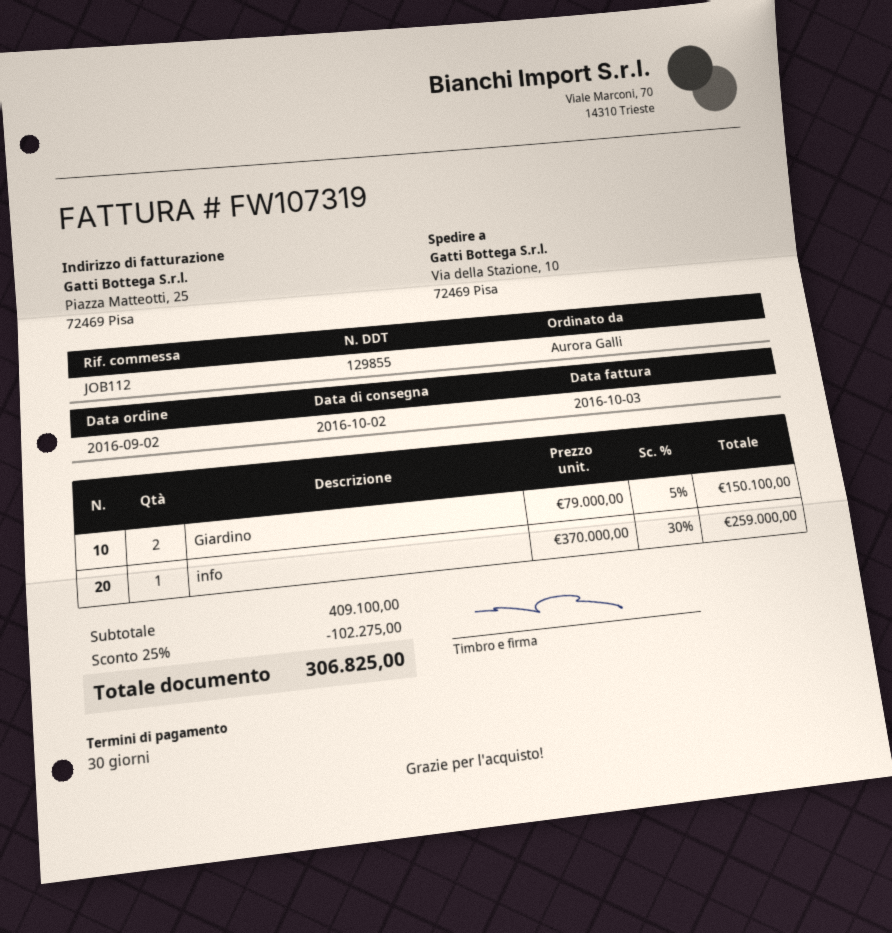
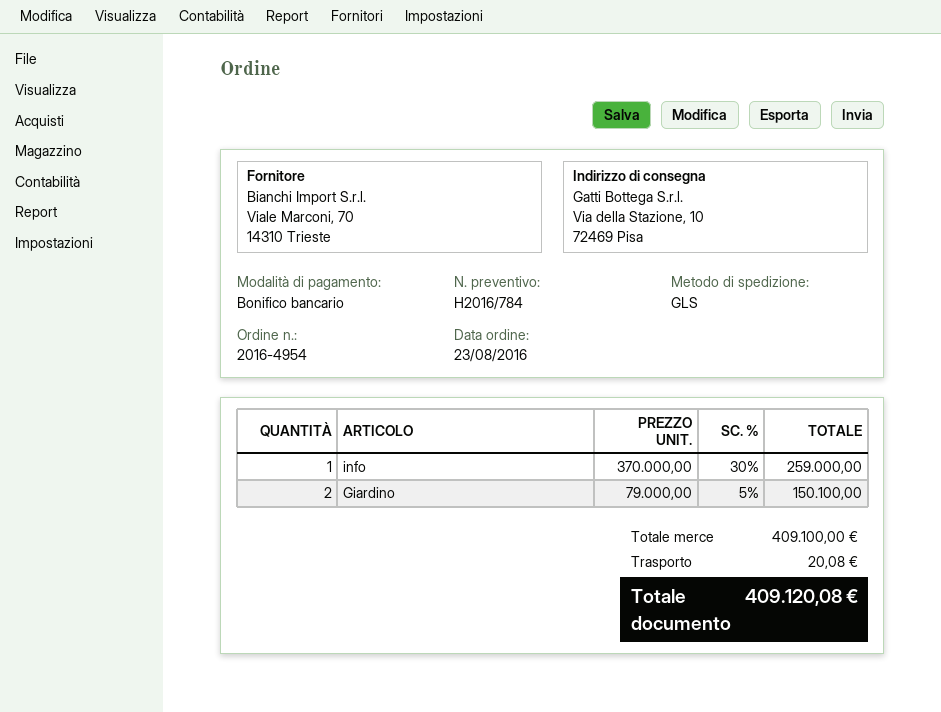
order date: 2016-09-02 -> 2016-08-23
discount: 25% = 102275.00 -> none
shipping: none -> 20.08
total: 306825.00 -> 409120.08

